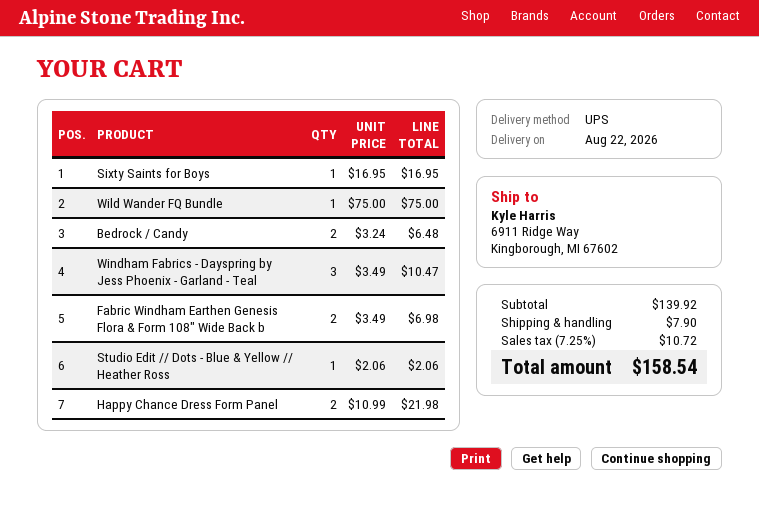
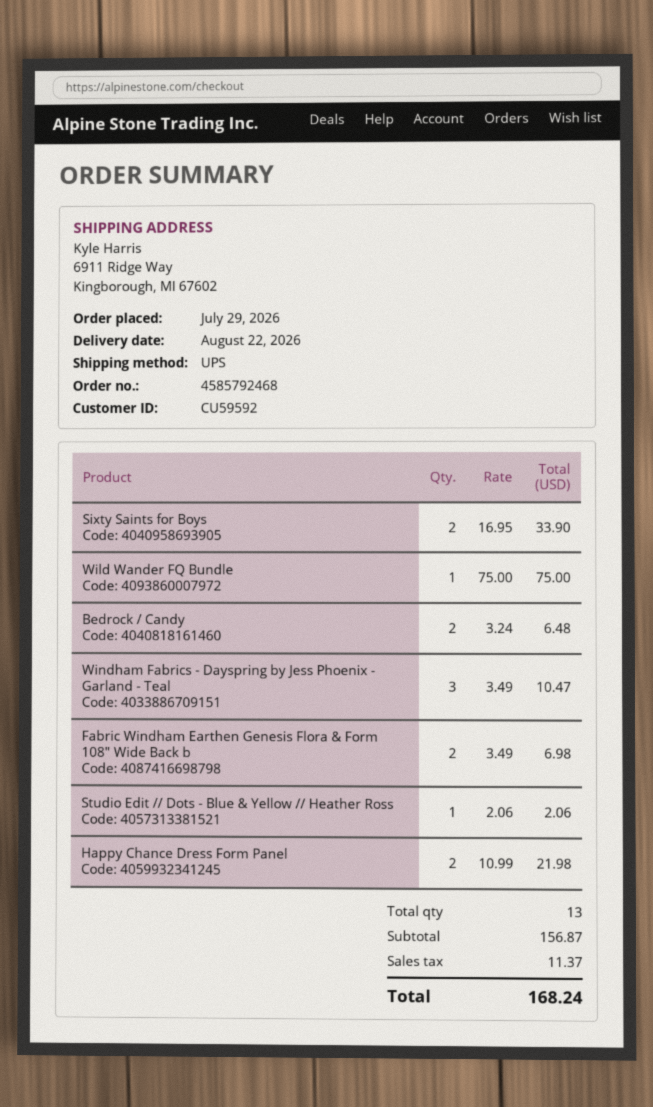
Sixty Saints for Boys: 1 x 16.95 = 16.95 -> 2 x 16.95 = 33.90
subtotal: 139.92 -> 156.87
shipping: 7.90 -> none
tax: 10.72 -> 11.37
total: 158.54 -> 168.24

